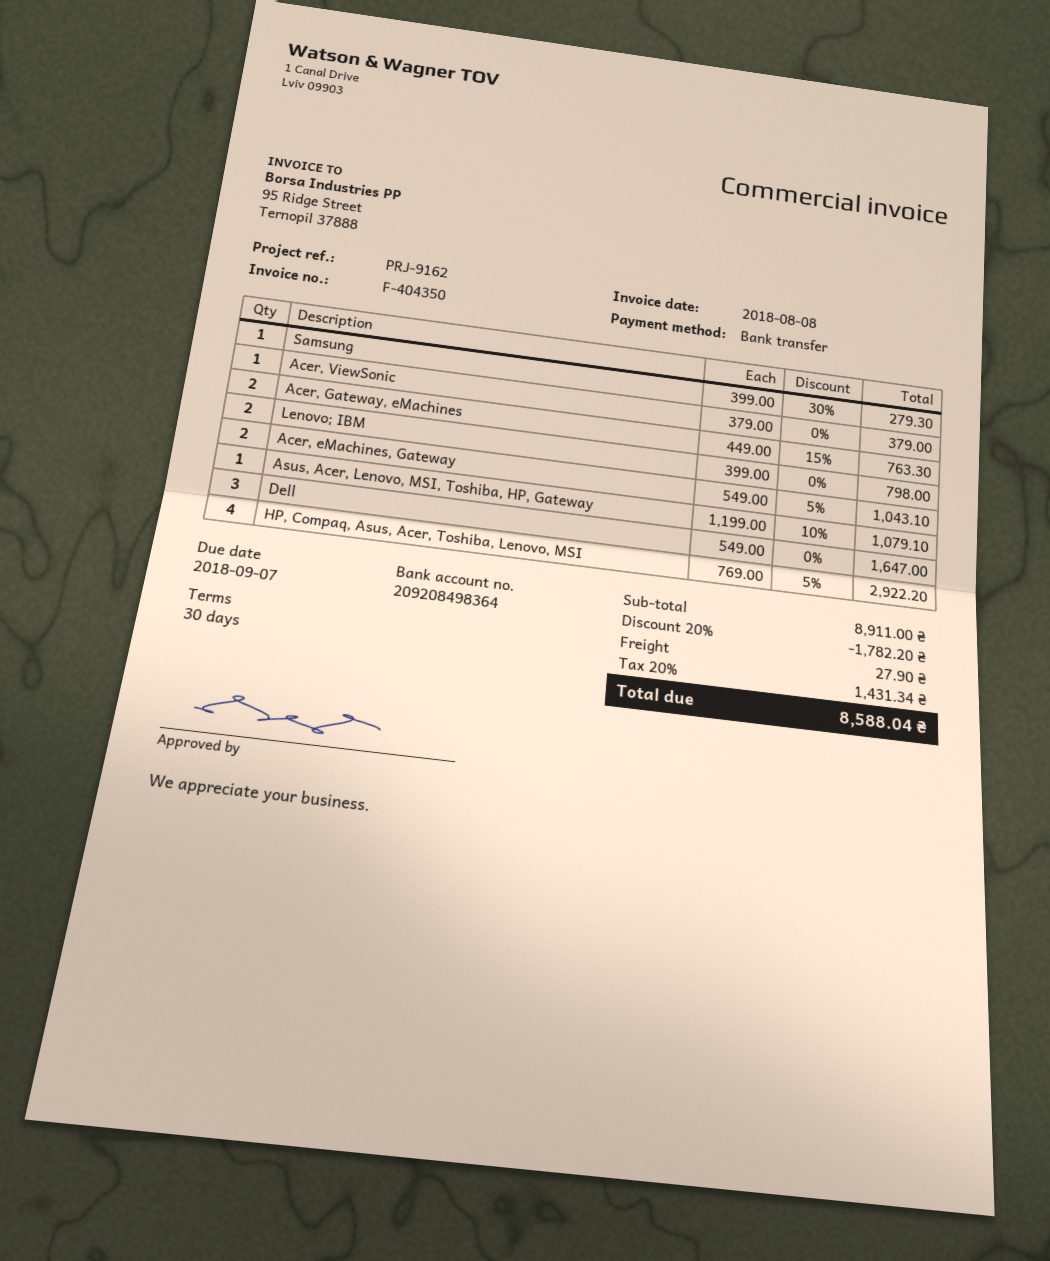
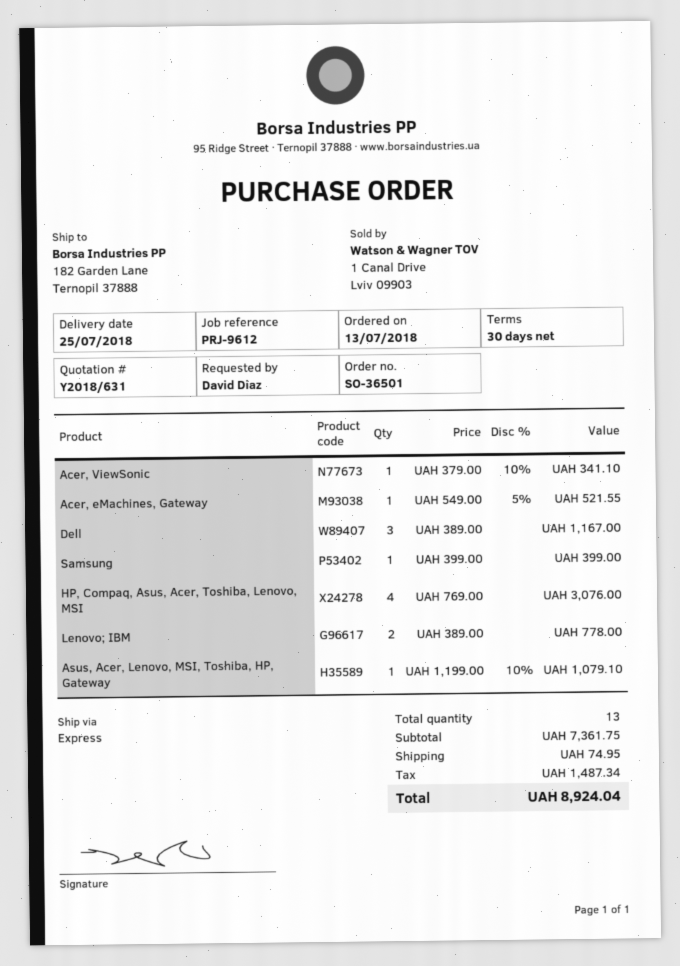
reference: PRJ-9162 -> PRJ-9612
Samsung: 1 x 399.00 - 30% = 279.30 -> 1 x 399.00 = 399.00
Acer, ViewSonic: 1 x 379.00 = 379.00 -> 1 x 379.00 - 10% = 341.10
Acer, Gateway, eMachines: 2 x 449.00 - 15% = 763.30 -> none
Lenovo; IBM: 2 x 399.00 = 798.00 -> 2 x 389.00 = 778.00
Acer, eMachines, Gateway: 2 x 549.00 - 5% = 1043.10 -> 1 x 549.00 - 5% = 521.55
Dell: 3 x 549.00 = 1647.00 -> 3 x 389.00 = 1167.00
HP, Compaq, Asus, Acer, Toshiba, Lenovo, MSI: 4 x 769.00 - 5% = 2922.20 -> 4 x 769.00 = 3076.00
subtotal: 8911.00 -> 7361.75
discount: 20% = 1782.20 -> none
shipping: 27.90 -> 74.95
tax: 1431.34 -> 1487.34
total: 8588.04 -> 8924.04

